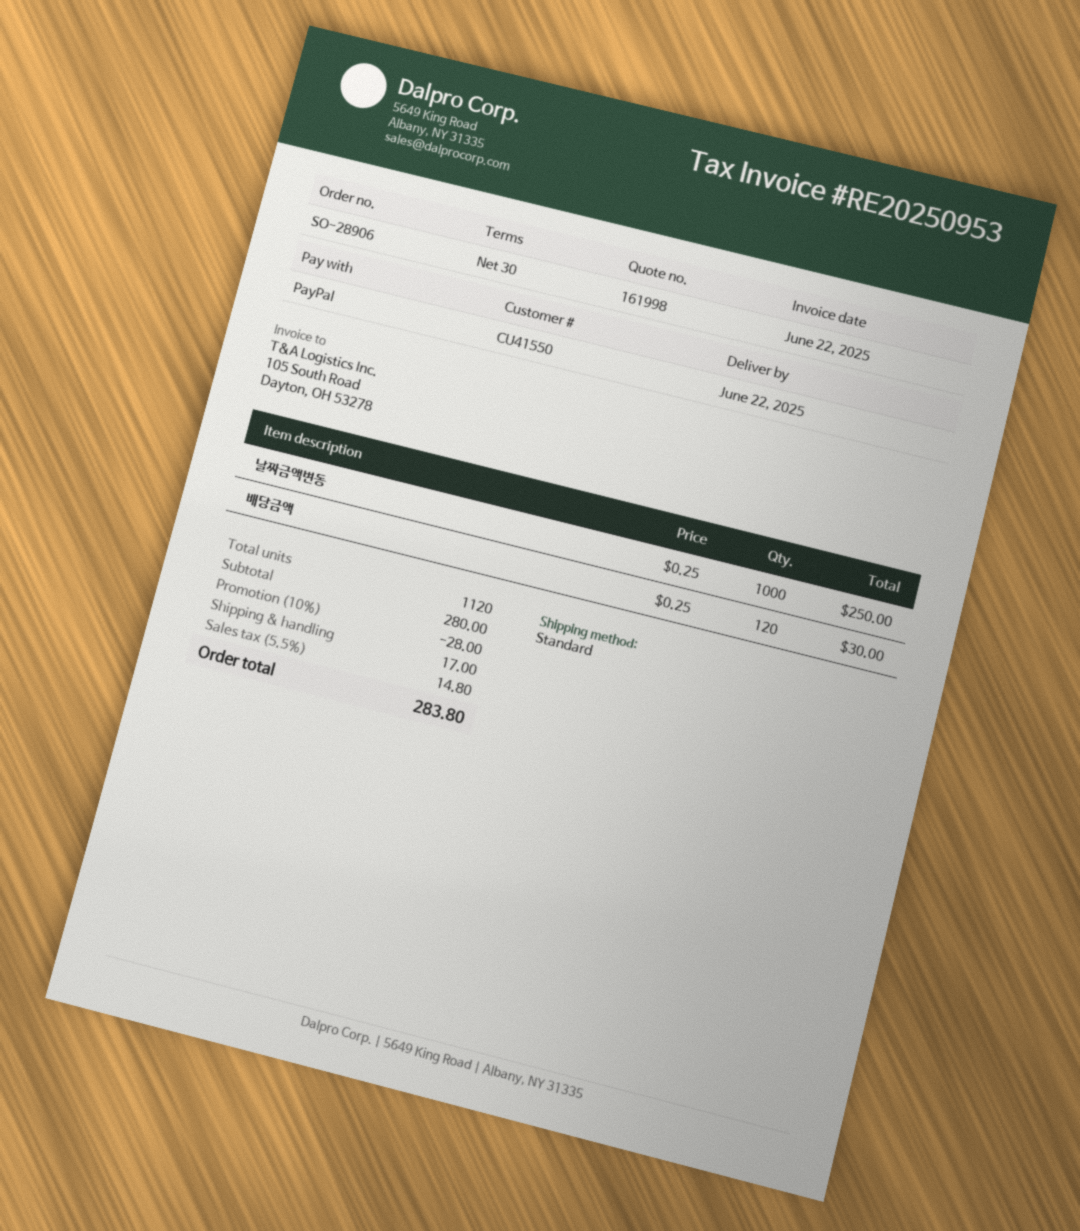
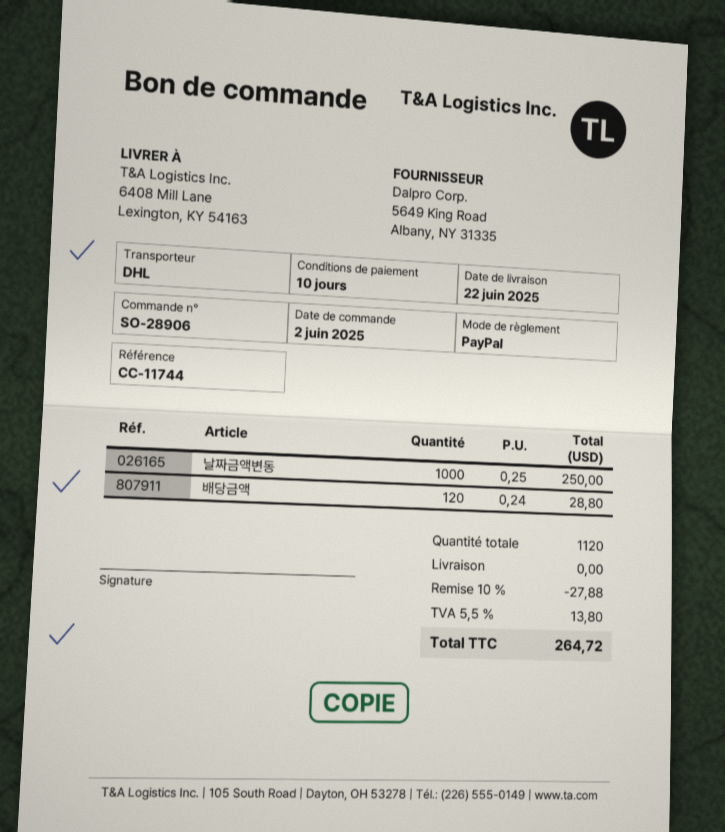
payment terms: 30 days -> 10 days
shipping method: standard -> DHL
배당금액: 120 x 0.25 = 30.00 -> 120 x 0.24 = 28.80
discount: 10% = 28.00 -> 10% = 27.88
shipping: 17.00 -> 0.00
tax: 5.5% = 14.80 -> 5.5% = 13.80
total: 283.80 -> 264.72

